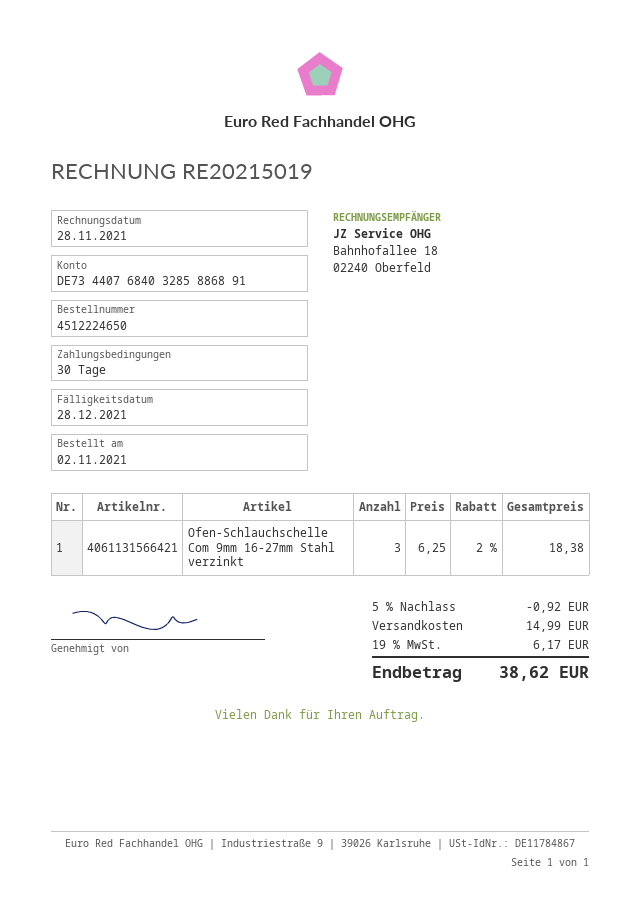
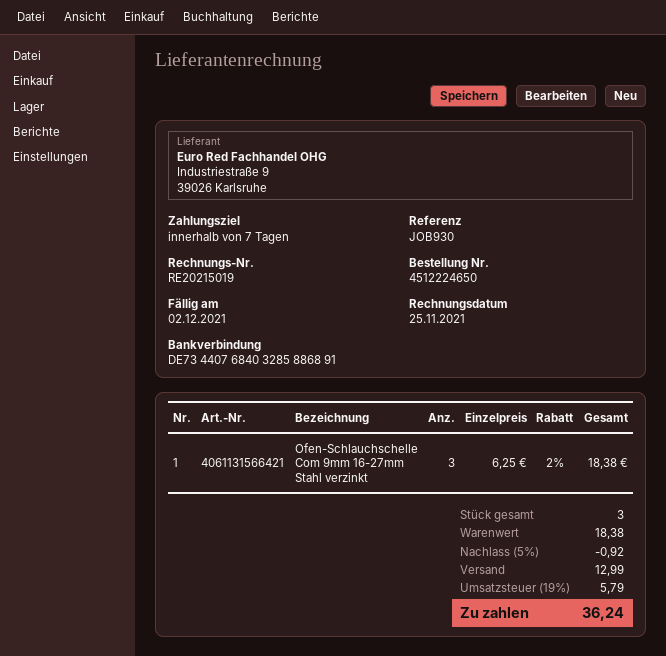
invoice date: 2021-11-28 -> 2021-11-25
payment terms: 30 days -> 7 days
due date: 2021-12-28 -> 2021-12-02
shipping: 14.99 -> 12.99
tax: 19% = 6.17 -> 19% = 5.79
total: 38.62 -> 36.24

